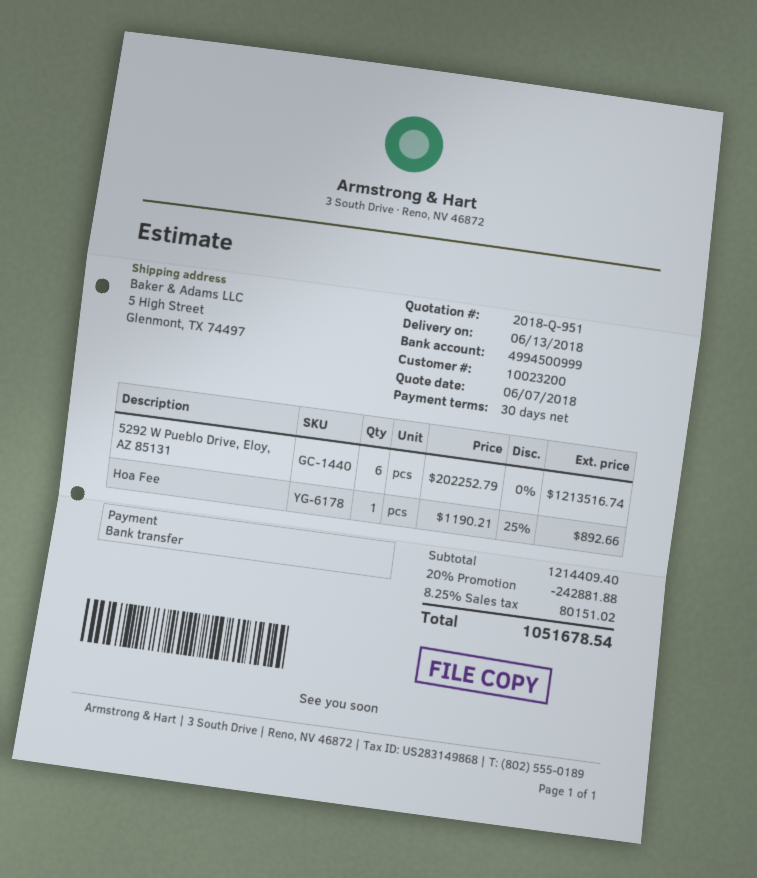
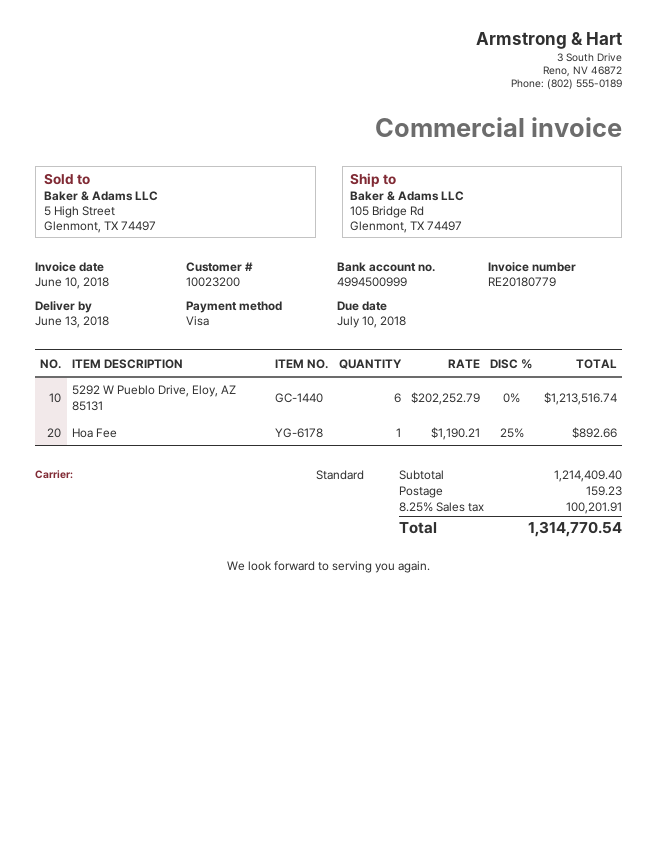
payment method: bank transfer -> Visa
ship to: 5 High Street, Glenmont, TX 74497 -> 105 Bridge Rd, Glenmont, TX 74497
discount: 20% = 242881.88 -> none
shipping: none -> 159.23
tax: 8.25% = 80151.02 -> 8.25% = 100201.91
total: 1051678.54 -> 1314770.54

